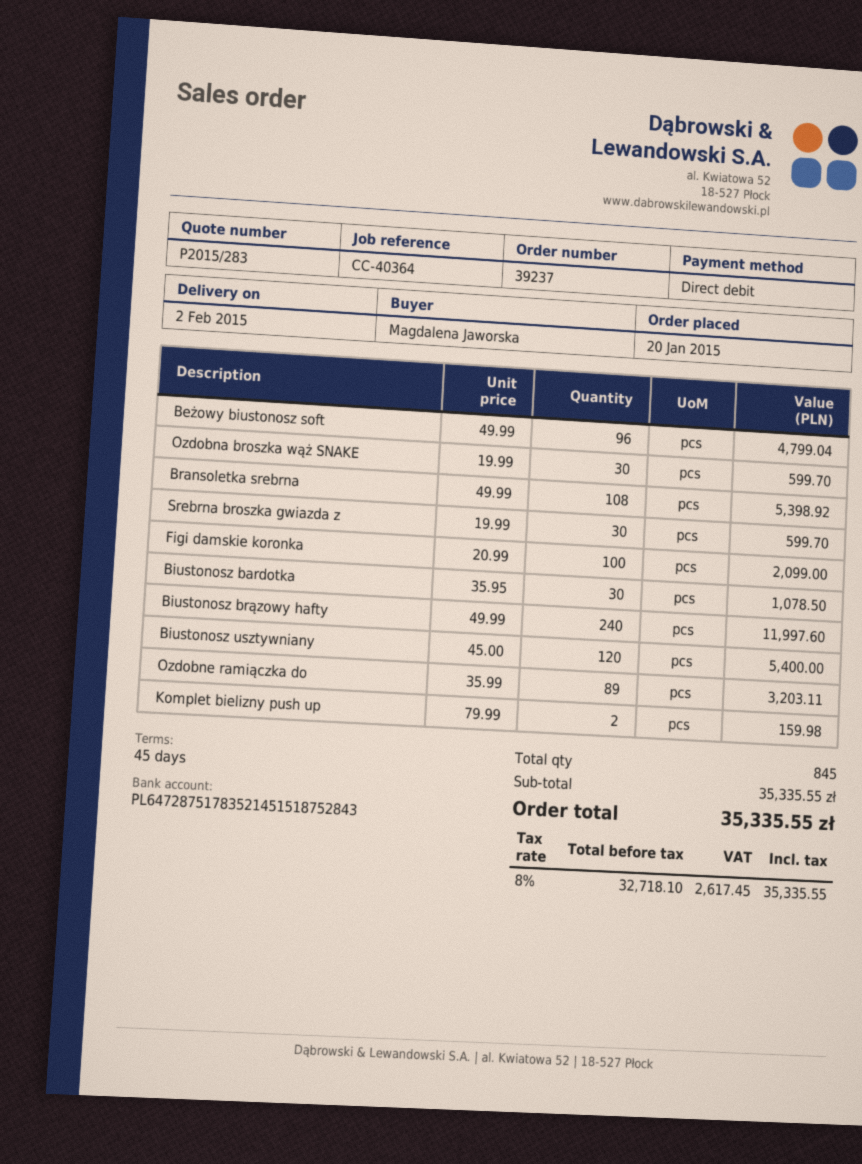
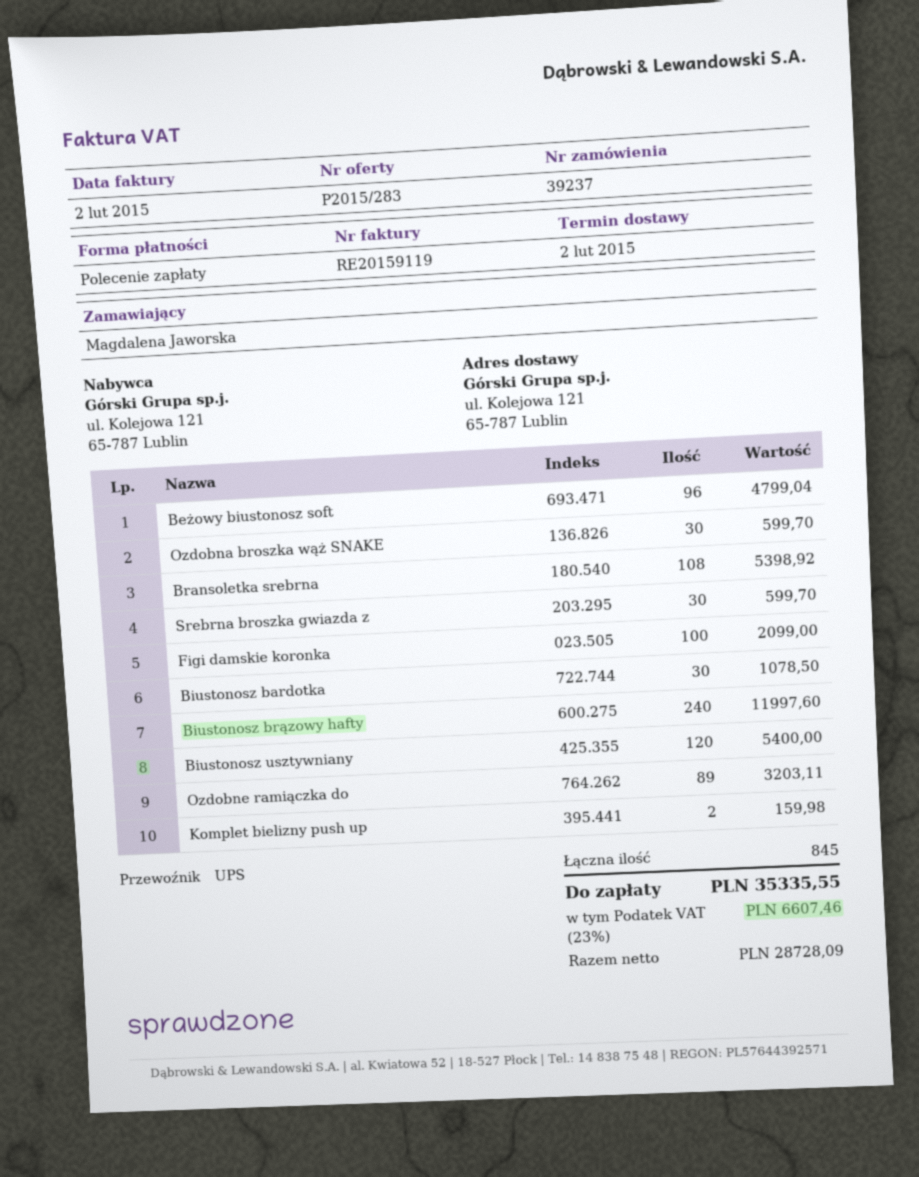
net: 32718.10 -> 28728.09
tax: 8% = 2617.45 -> 23% = 6607.46

